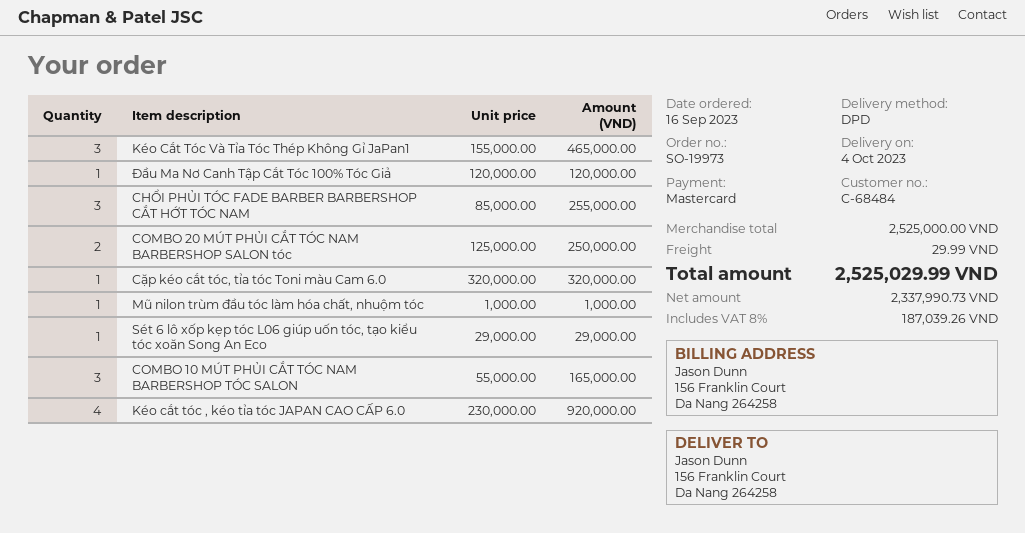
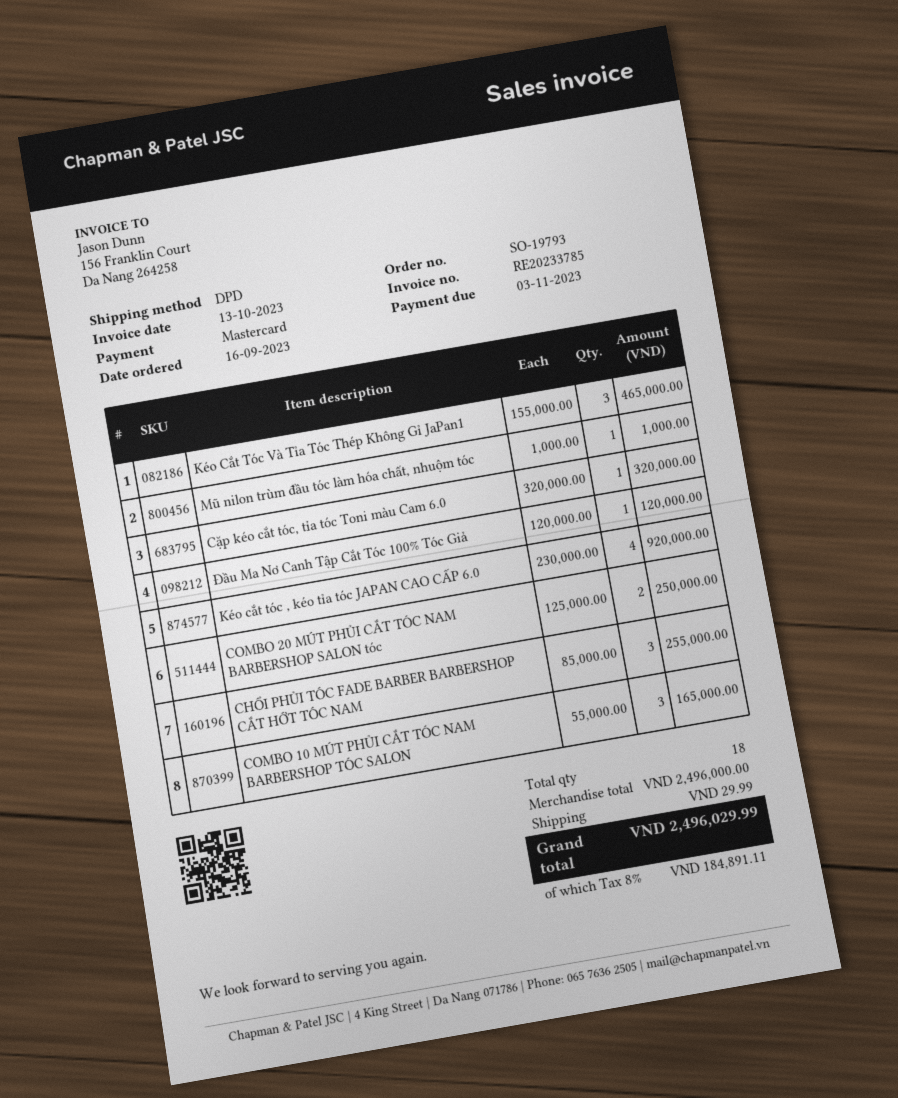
order number: SO-19973 -> SO-19793
Sét 6 lô xốp kẹp tóc L06 giúp uốn tóc, tạo kiểu tóc xoăn Song An Eco: 1 x 29000.00 = 29000.00 -> none
subtotal: 2525000.00 -> 2496000.00
tax: 8% = 187039.26 -> 8% = 184891.11
total: 2525029.99 -> 2496029.99

